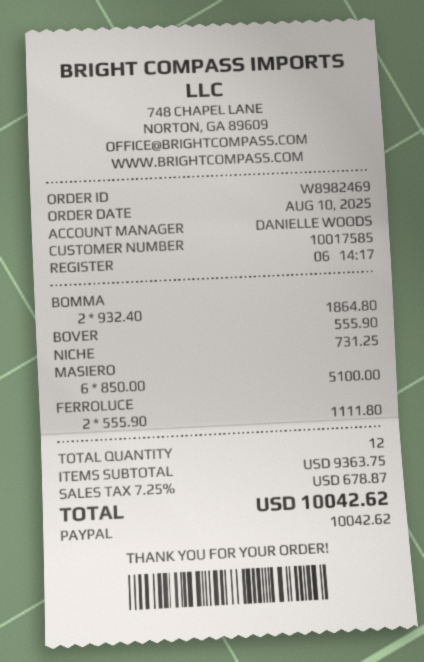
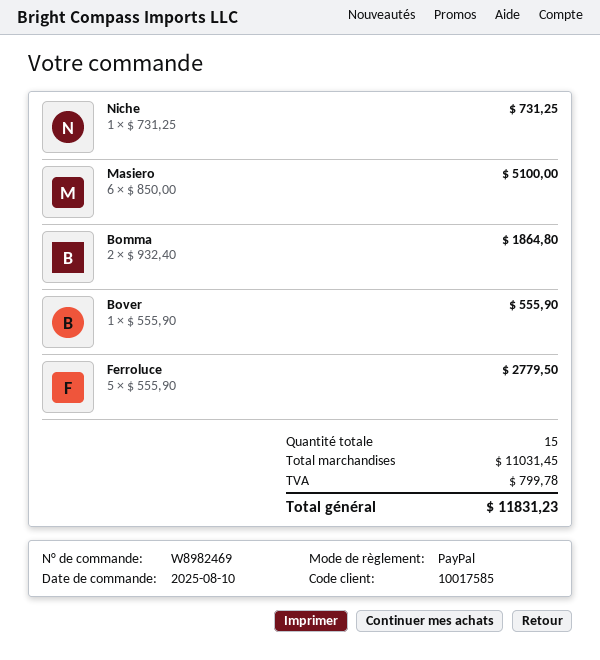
FERROLUCE: 2 x 555.90 = 1111.80 -> 5 x 555.90 = 2779.50
total quantity: 12 -> 15
subtotal: 9363.75 -> 11031.45
tax: 678.87 -> 799.78
total: 10042.62 -> 11831.23

